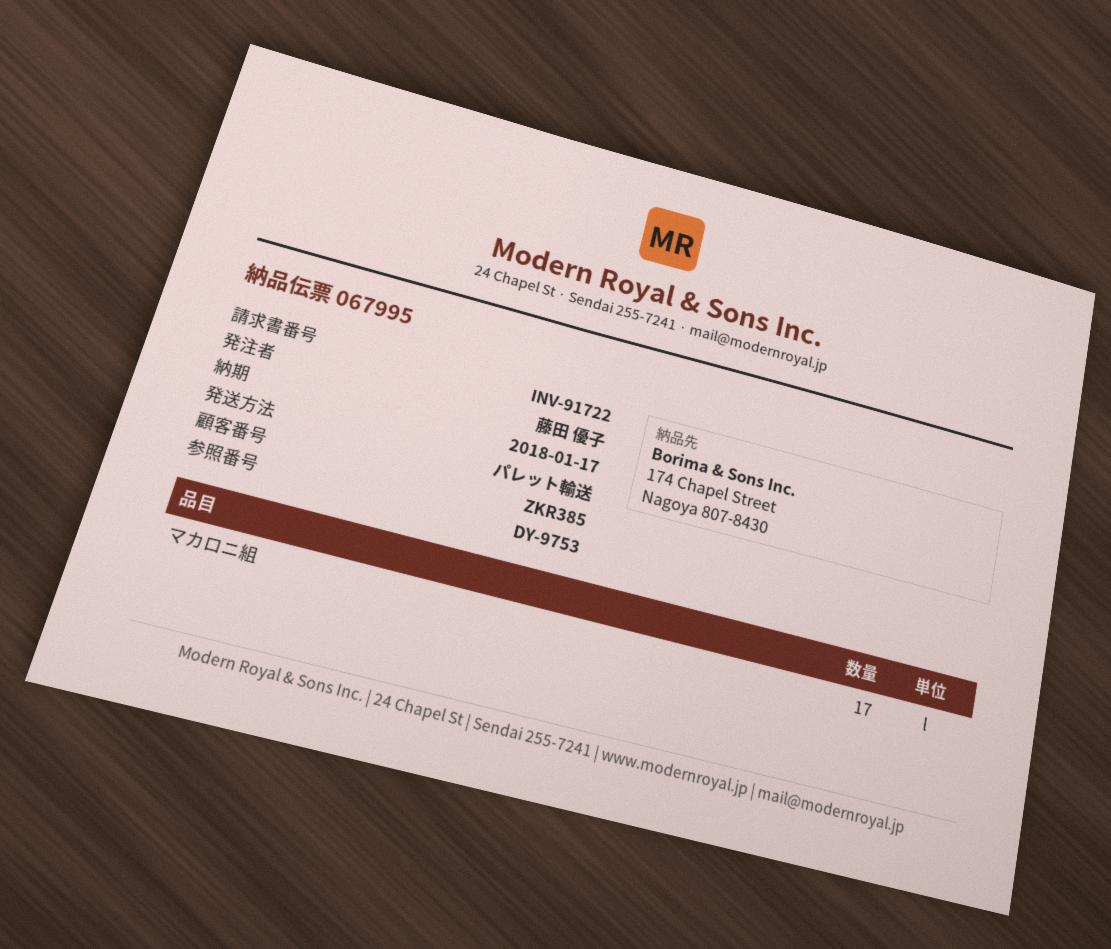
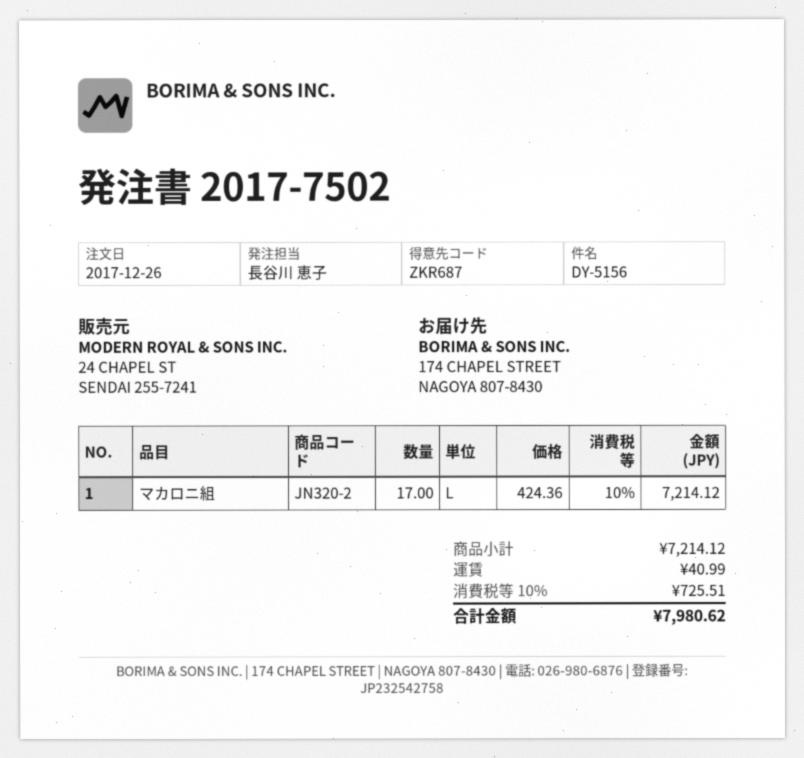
customer number: ZKR385 -> ZKR687
reference: DY-9753 -> DY-5156
ordered by: 藤田 優子 -> 長谷川 恵子

